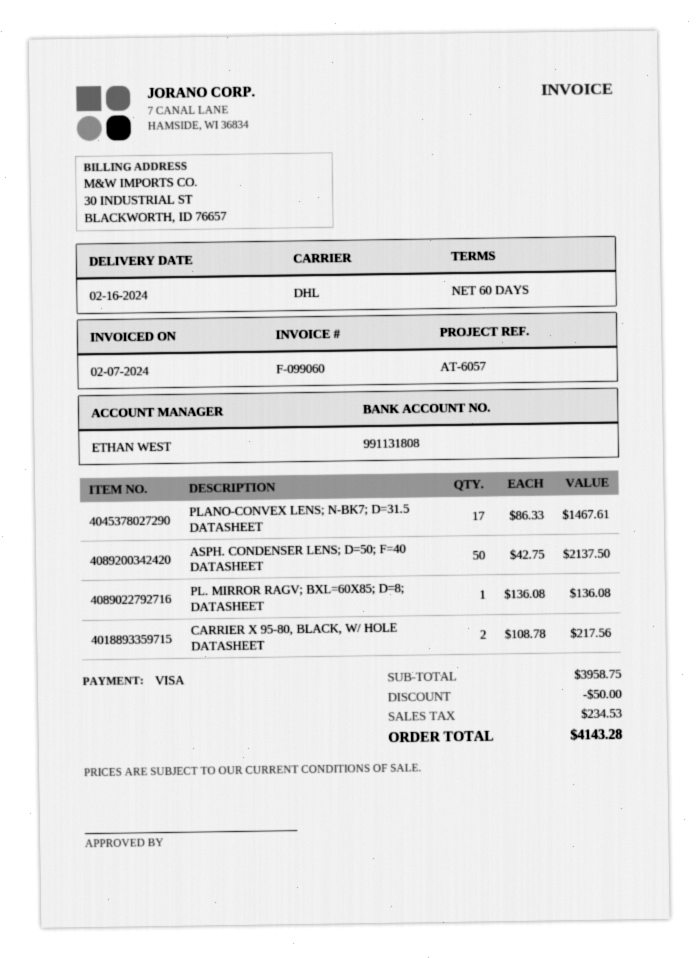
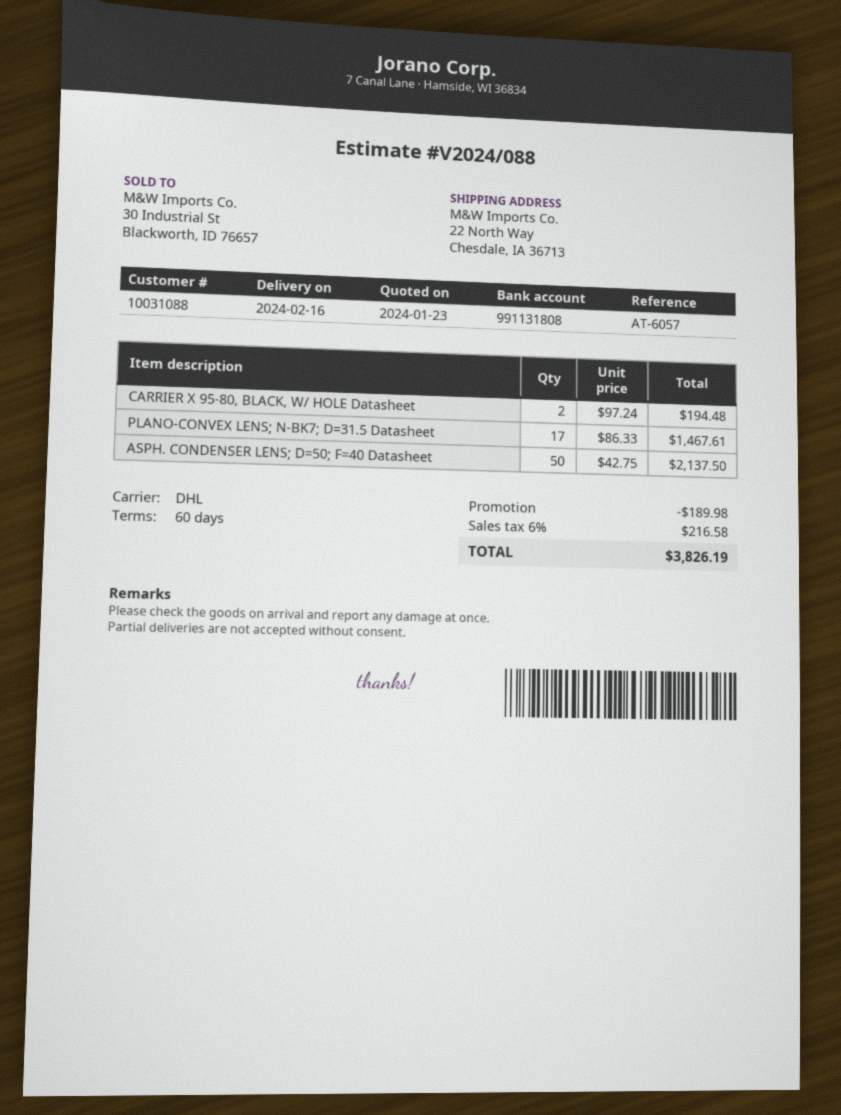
PL. MIRROR RAGV; BXL=60X85; D=8; DATASHEET: 1 x 136.08 = 136.08 -> none
CARRIER X 95-80, BLACK, W/ HOLE DATASHEET: 2 x 108.78 = 217.56 -> 2 x 97.24 = 194.48
discount: 50.00 -> 189.98
tax: 234.53 -> 216.58
total: 4143.28 -> 3826.19

